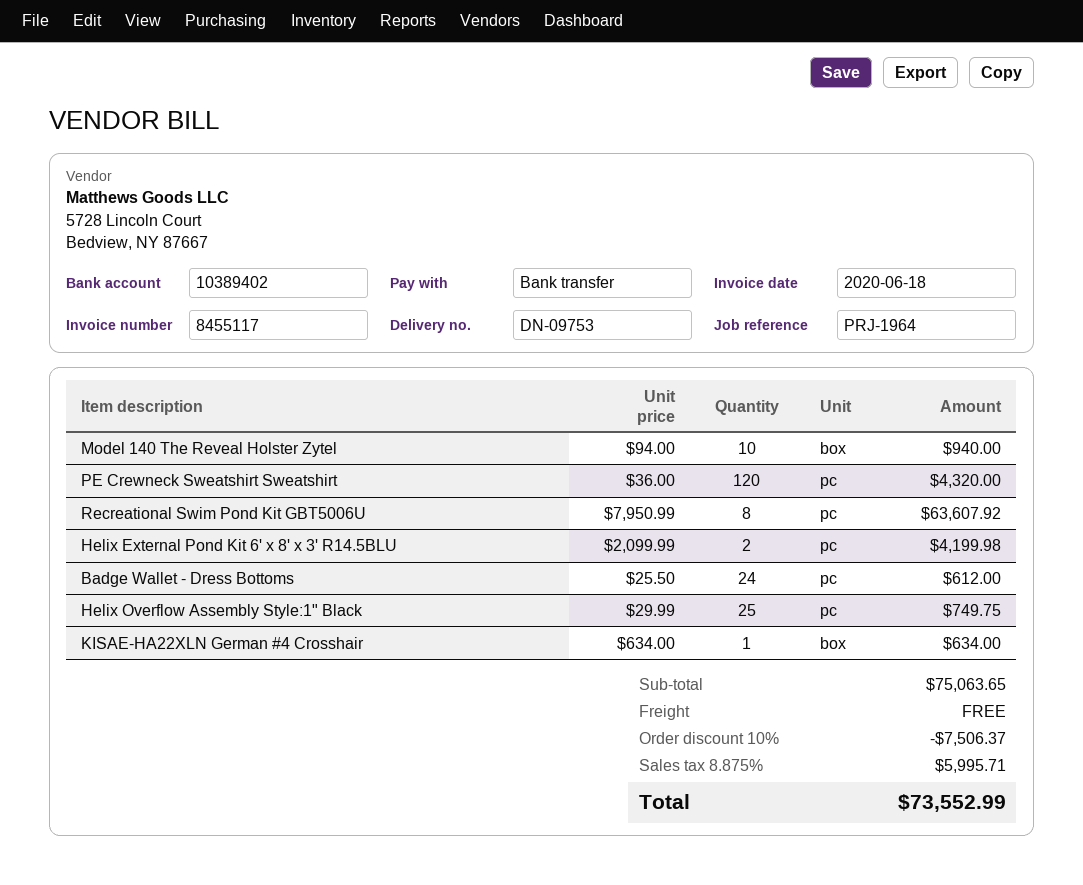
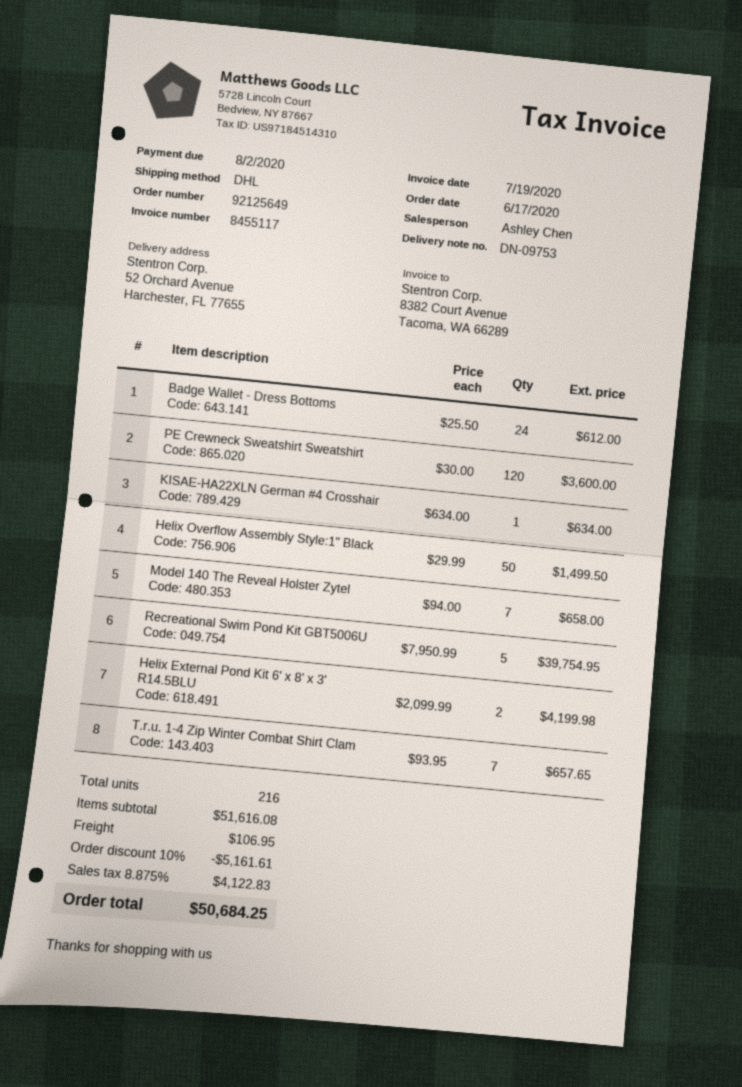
invoice date: 2020-06-18 -> 2020-07-19
Model 140 The Reveal Holster Zytel: 10 x 94.00 = 940.00 -> 7 x 94.00 = 658.00
PE Crewneck Sweatshirt Sweatshirt: 120 x 36.00 = 4320.00 -> 120 x 30.00 = 3600.00
Recreational Swim Pond Kit GBT5006U: 8 x 7950.99 = 63607.92 -> 5 x 7950.99 = 39754.95
Helix Overflow Assembly Style:1" Black: 25 x 29.99 = 749.75 -> 50 x 29.99 = 1499.50
T.r.u. 1-4 Zip Winter Combat Shirt Clam: none -> 7 x 93.95 = 657.65
subtotal: 75063.65 -> 51616.08
discount: 10% = 7506.37 -> 10% = 5161.61
shipping: 0.00 -> 106.95
tax: 8.875% = 5995.71 -> 8.875% = 4122.83
total: 73552.99 -> 50684.25

